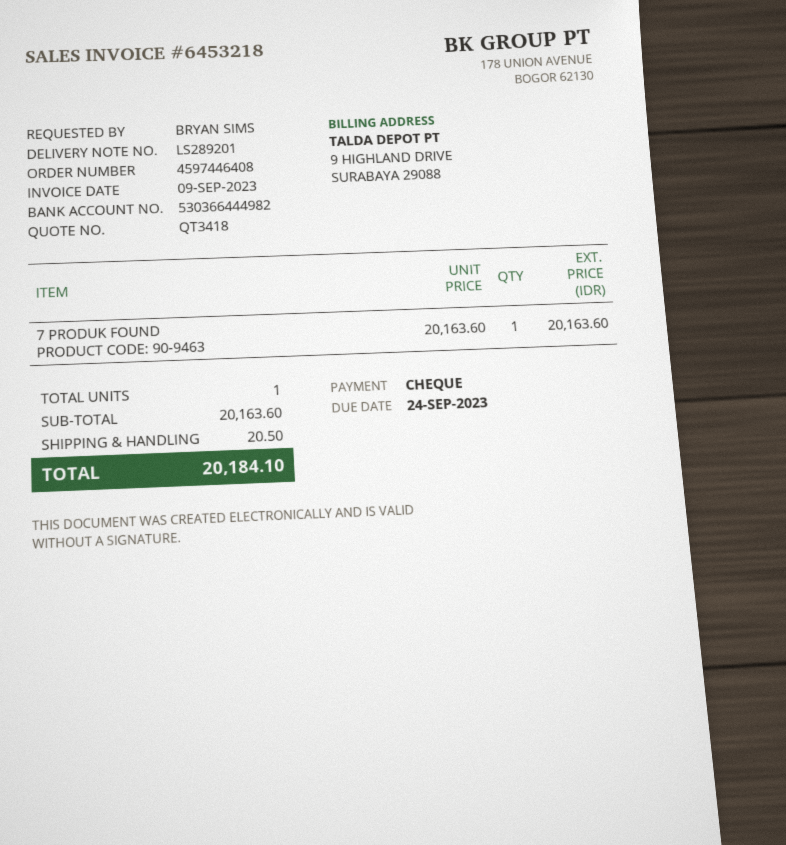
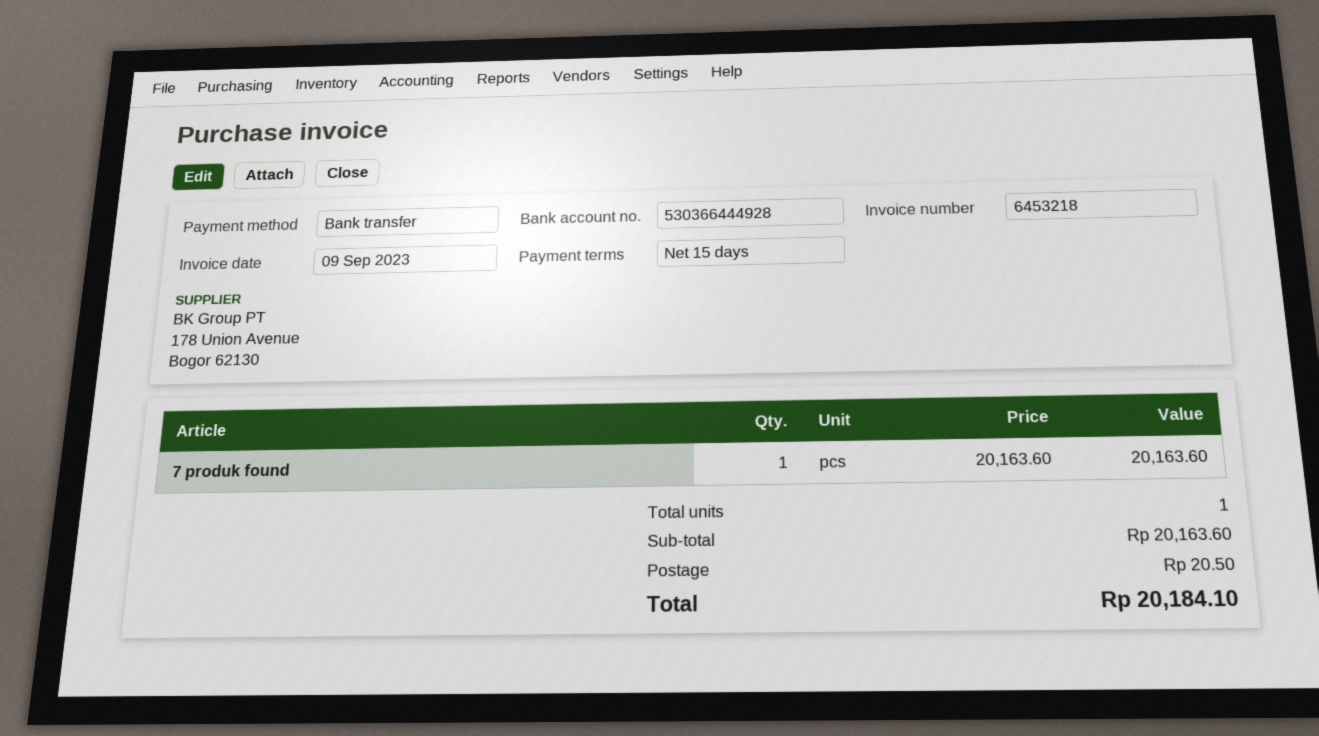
payment method: cheque -> bank transfer
bank account: 530366444982 -> 530366444928

